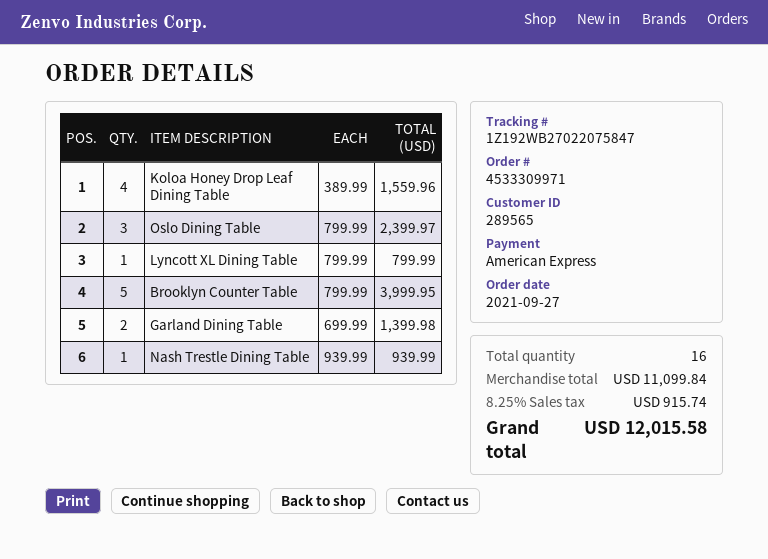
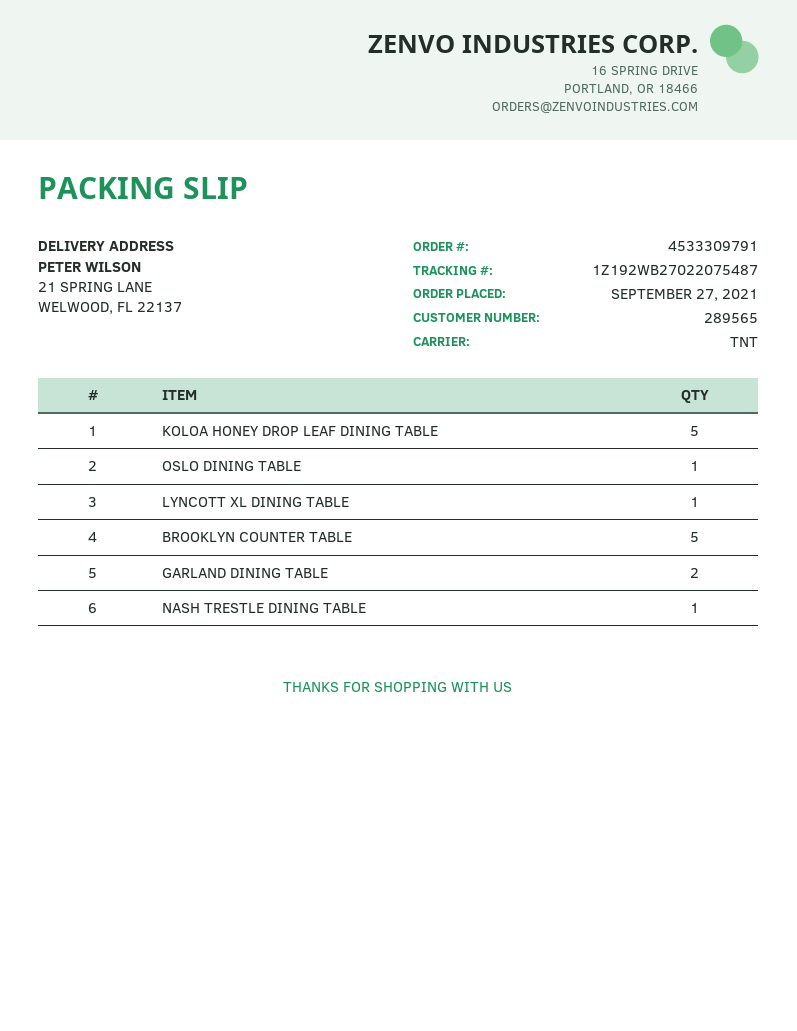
order number: 4533309971 -> 4533309791
tracking number: 1Z192WB27022075847 -> 1Z192WB27022075487
Koloa Honey Drop Leaf Dining Table: 4 -> 5
Oslo Dining Table: 3 -> 1

